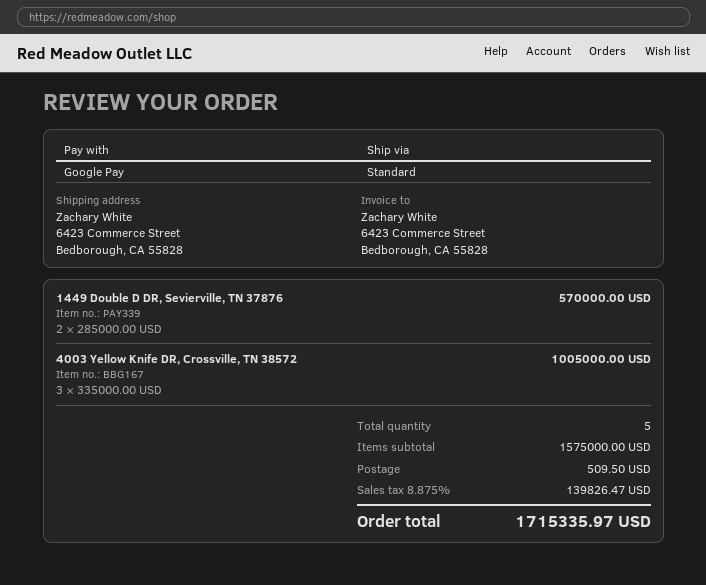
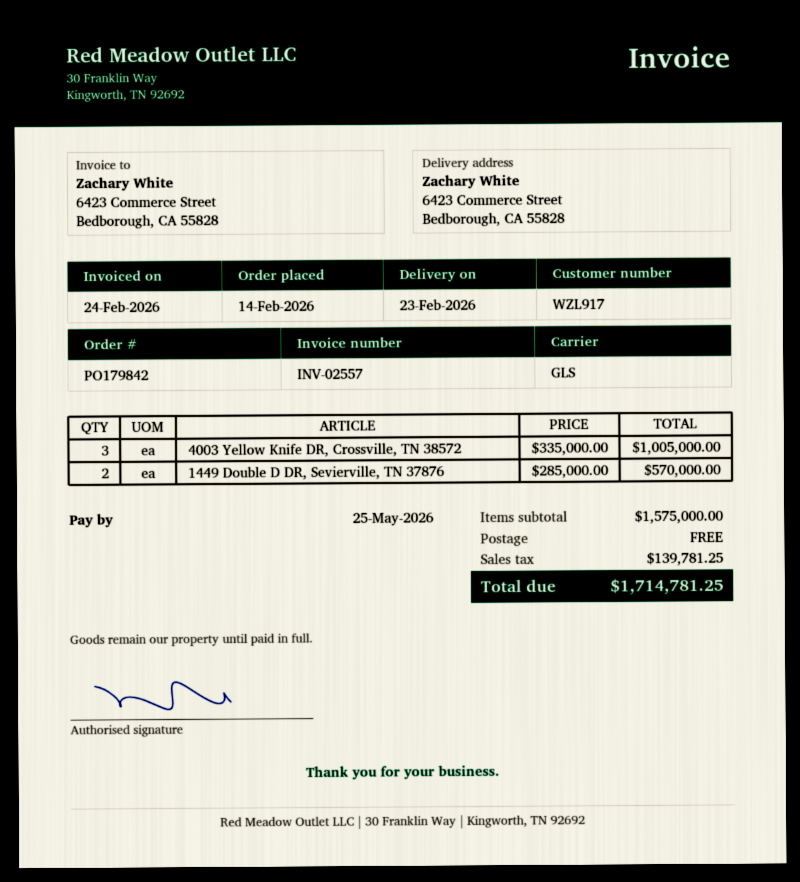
shipping method: standard -> GLS
shipping: 509.50 -> 0.00
tax: 139826.47 -> 139781.25
total: 1715335.97 -> 1714781.25

